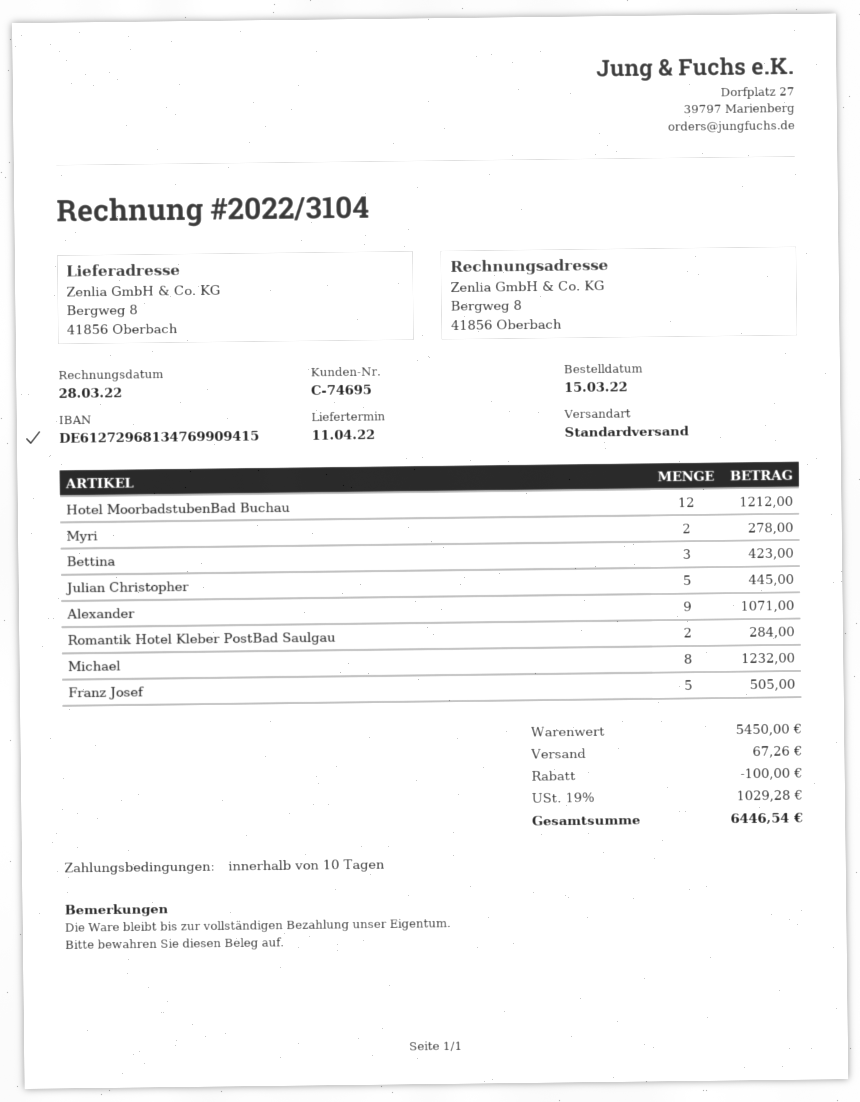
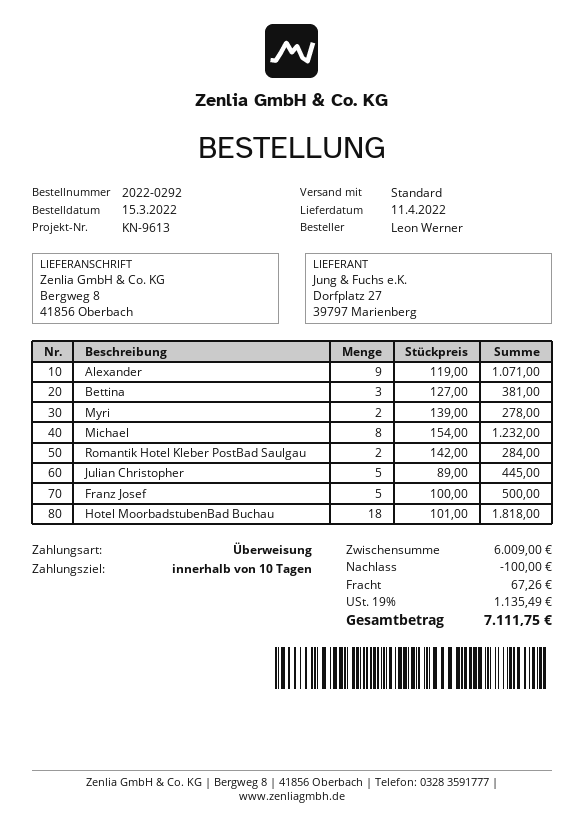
Hotel MoorbadstubenBad Buchau: 12 for 1212.00 -> 18 for 1818.00
Bettina: 3 for 423.00 -> 3 for 381.00
Franz Josef: 5 for 505.00 -> 5 for 500.00
subtotal: 5450.00 -> 6009.00
tax: 19% = 1029.28 -> 19% = 1135.49
total: 6446.54 -> 7111.75

